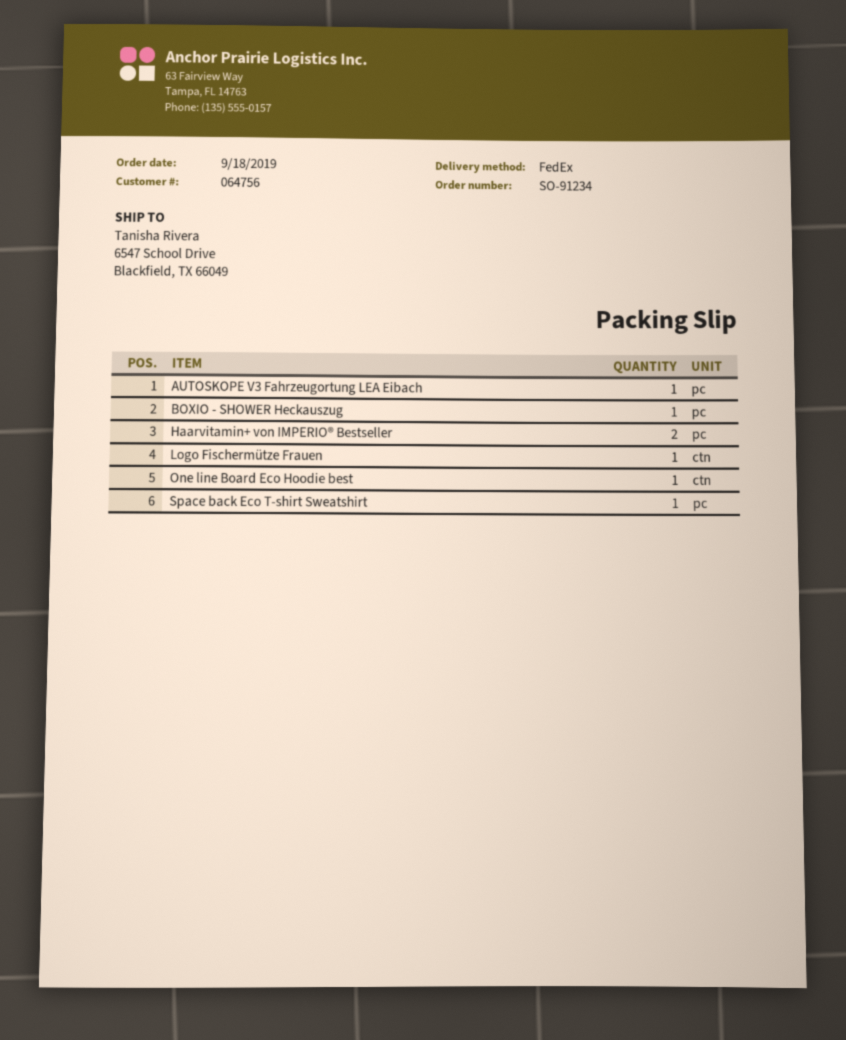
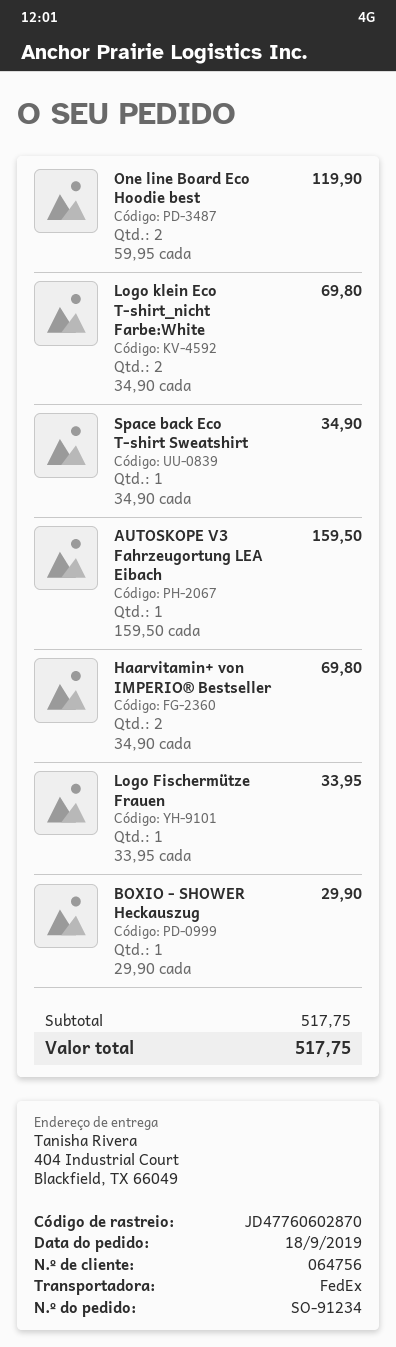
ship to: 6547 School Drive, Blackfield, TX 66049 -> 404 Industrial Court, Blackfield, TX 66049
One line Board Eco Hoodie best: 1 -> 2
Logo klein Eco T-shirt_nicht Farbe:White: none -> 2

